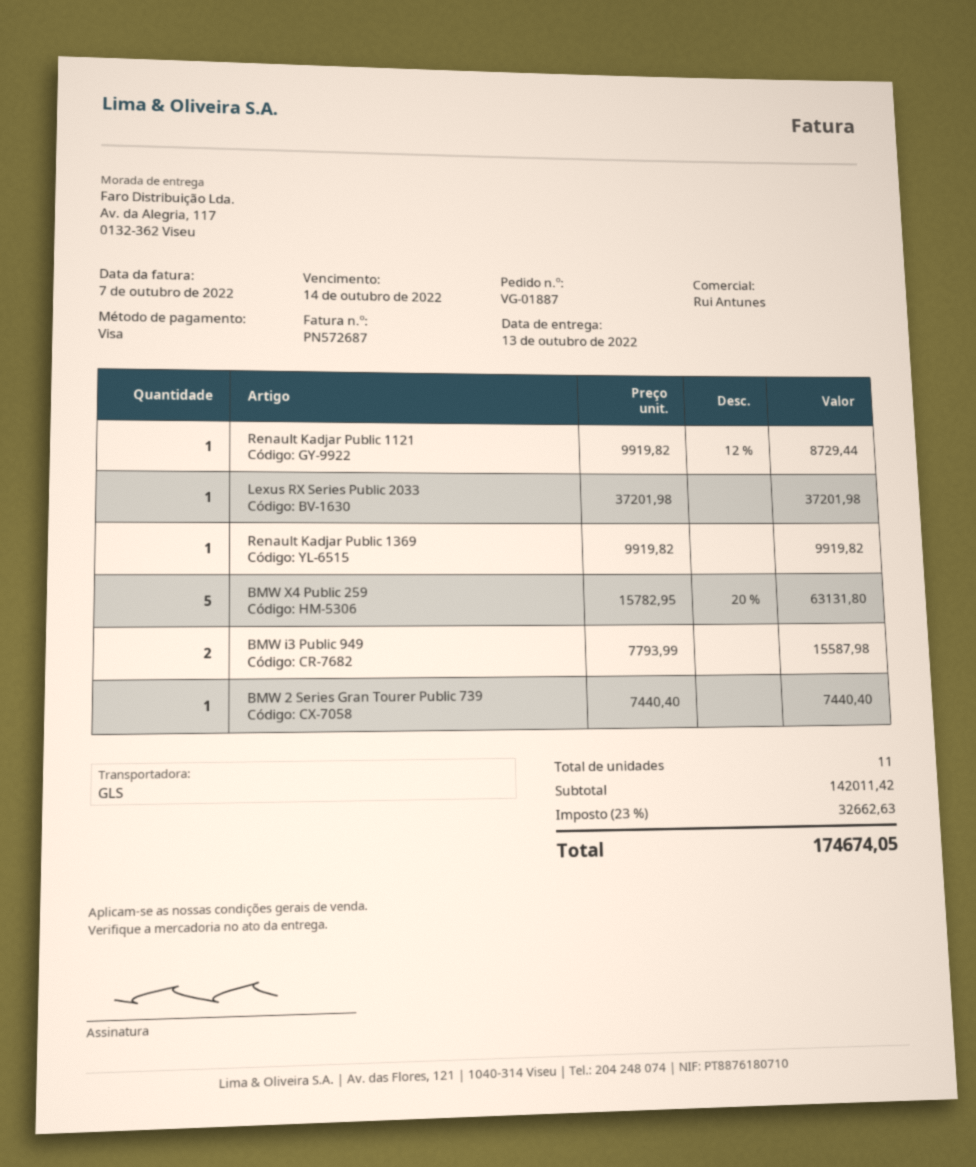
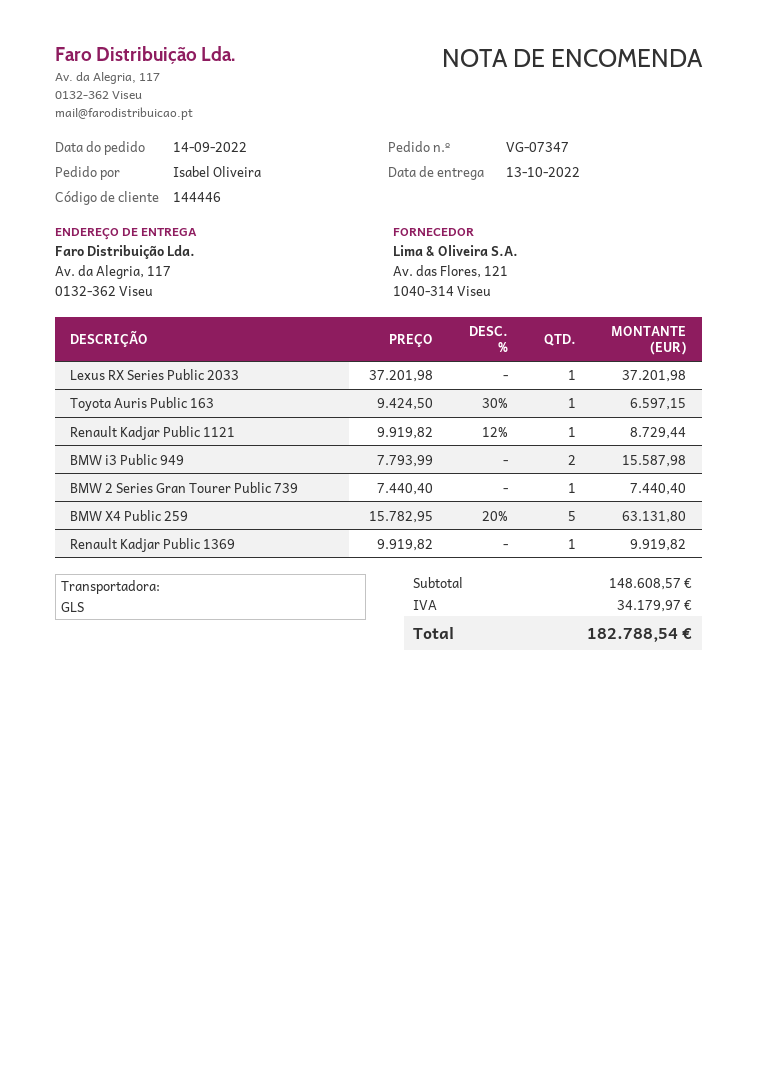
order number: VG-01887 -> VG-07347
Toyota Auris Public 163: none -> 1 x 9424.50 - 30% = 6597.15
subtotal: 142011.42 -> 148608.57
tax: 32662.63 -> 34179.97
total: 174674.05 -> 182788.54

